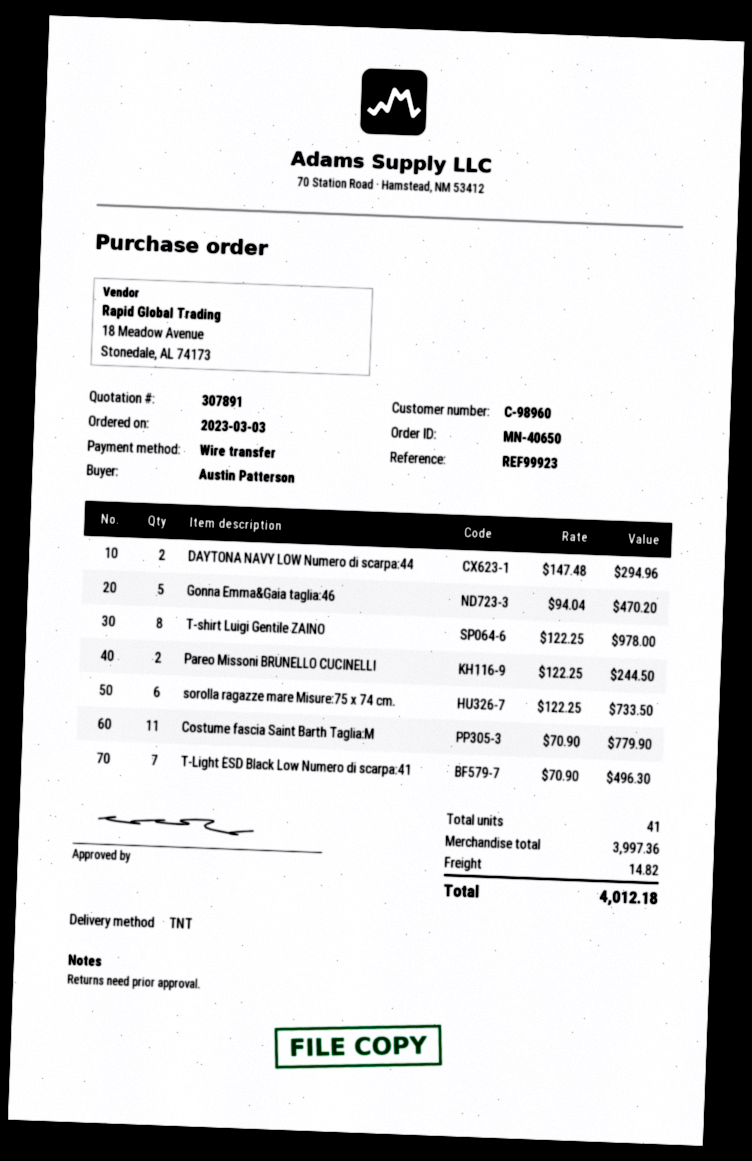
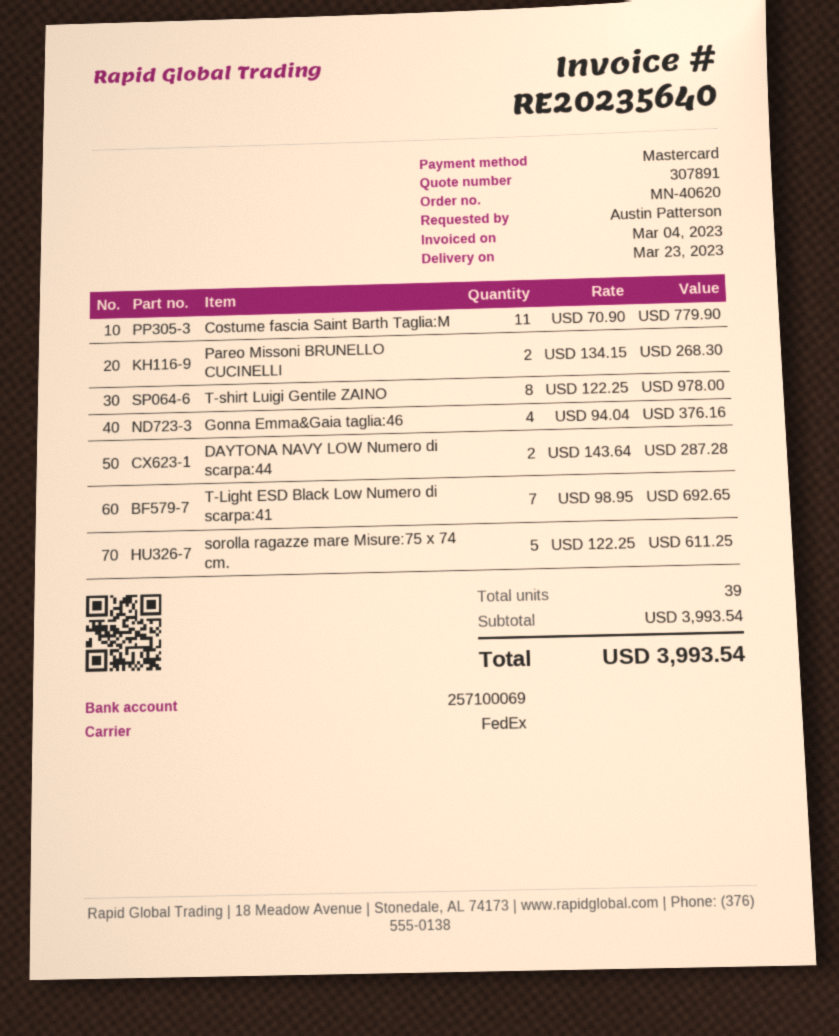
order number: MN-40650 -> MN-40620
payment method: bank transfer -> Mastercard
shipping method: TNT -> FedEx
DAYTONA NAVY LOW Numero di scarpa:44: 2 x 147.48 = 294.96 -> 2 x 143.64 = 287.28
Gonna Emma&Gaia taglia:46: 5 x 94.04 = 470.20 -> 4 x 94.04 = 376.16
Pareo Missoni BRUNELLO CUCINELLI: 2 x 122.25 = 244.50 -> 2 x 134.15 = 268.30
sorolla ragazze mare Misure:75 x 74 cm.: 6 x 122.25 = 733.50 -> 5 x 122.25 = 611.25
T-Light ESD Black Low Numero di scarpa:41: 7 x 70.90 = 496.30 -> 7 x 98.95 = 692.65
total quantity: 41 -> 39
subtotal: 3997.36 -> 3993.54
shipping: 14.82 -> none
total: 4012.18 -> 3993.54

